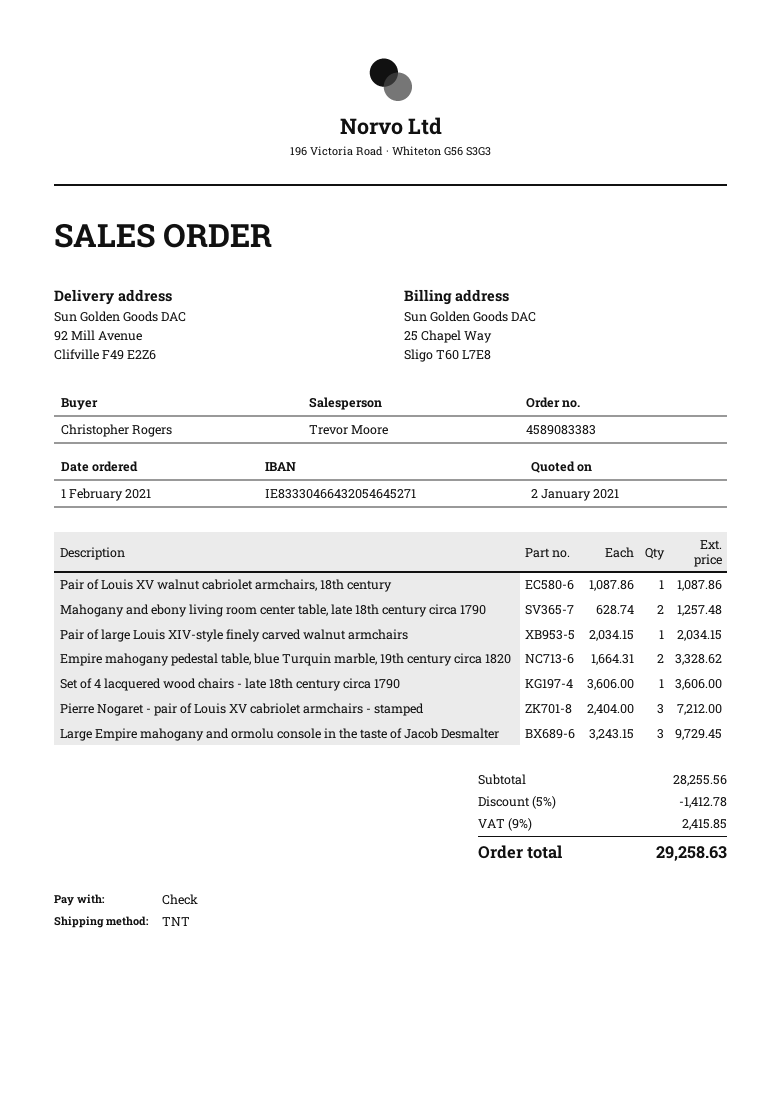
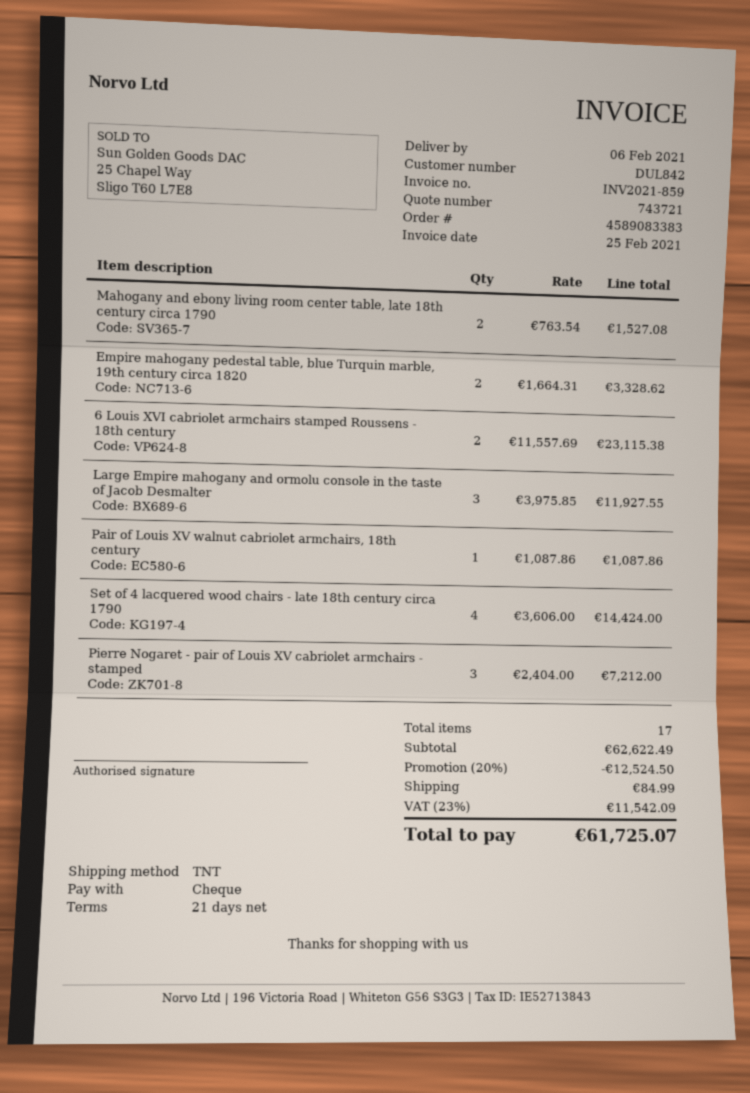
Mahogany and ebony living room center table, late 18th century circa 1790: 2 x 628.74 = 1257.48 -> 2 x 763.54 = 1527.08
Pair of large Louis XIV-style finely carved walnut armchairs: 1 x 2034.15 = 2034.15 -> none
Set of 4 lacquered wood chairs - late 18th century circa 1790: 1 x 3606.00 = 3606.00 -> 4 x 3606.00 = 14424.00
Large Empire mahogany and ormolu console in the taste of Jacob Desmalter: 3 x 3243.15 = 9729.45 -> 3 x 3975.85 = 11927.55
6 Louis XVI cabriolet armchairs stamped Roussens - 18th century: none -> 2 x 11557.69 = 23115.38
subtotal: 28255.56 -> 62622.49
discount: 5% = 1412.78 -> 20% = 12524.50
shipping: none -> 84.99
tax: 9% = 2415.85 -> 23% = 11542.09
total: 29258.63 -> 61725.07

